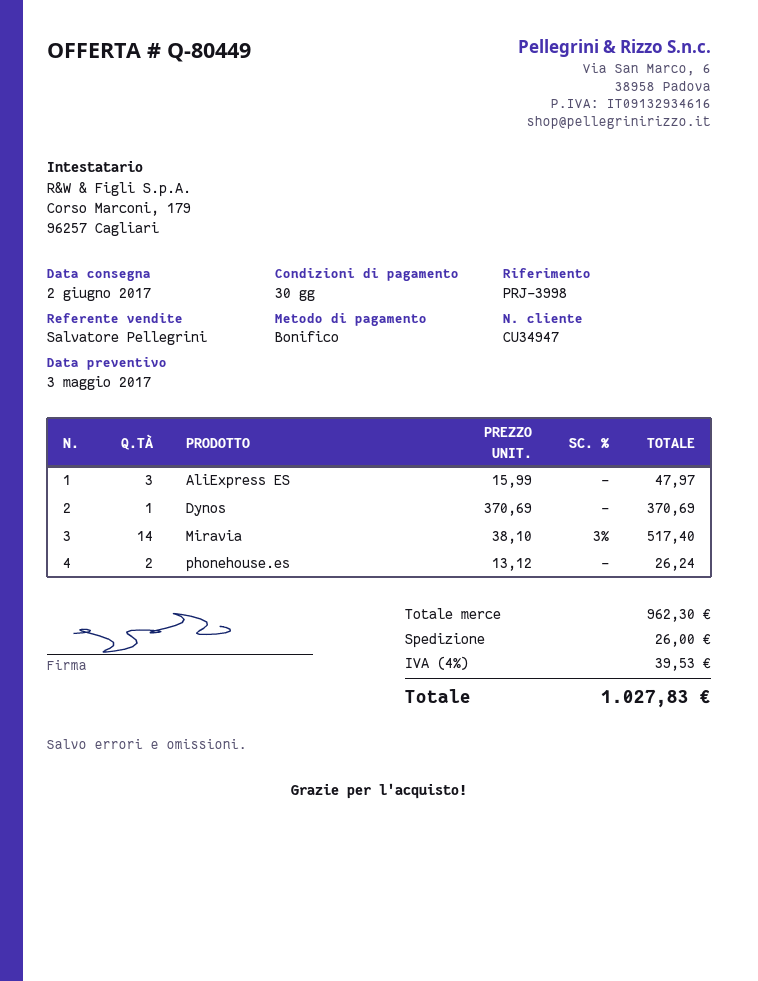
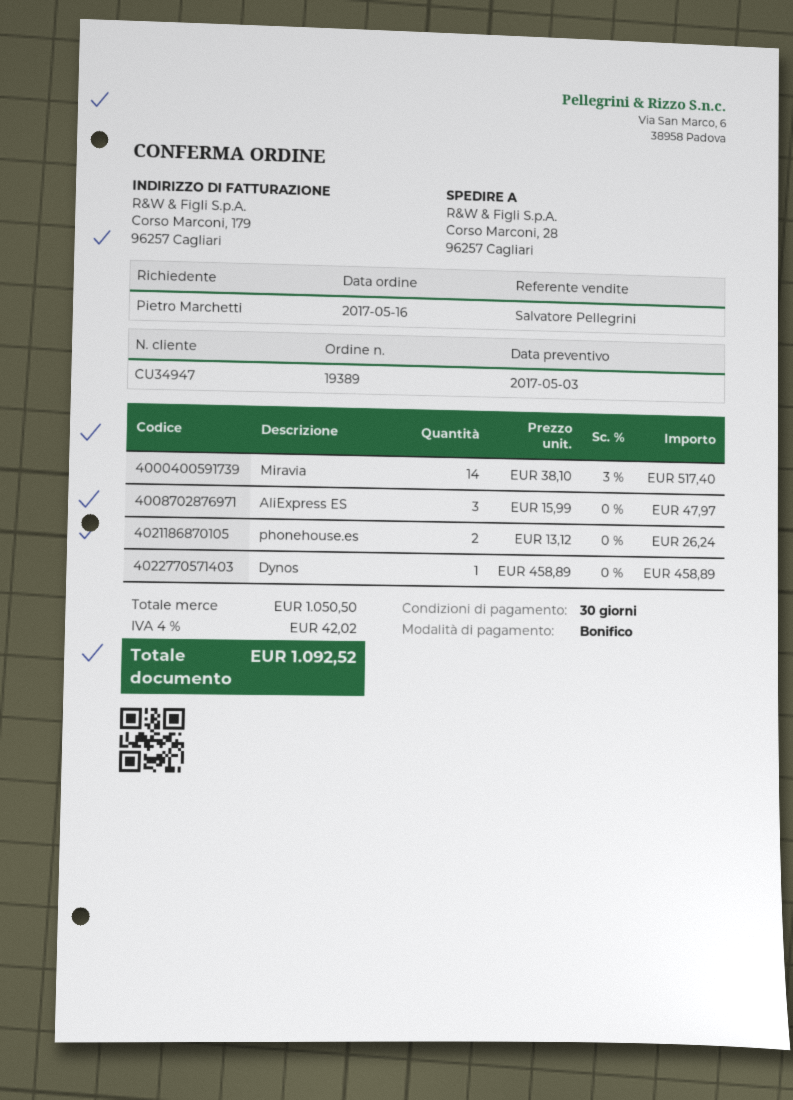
Dynos: 1 x 370.69 = 370.69 -> 1 x 458.89 = 458.89
subtotal: 962.30 -> 1050.50
shipping: 26.00 -> none
tax: 4% = 39.53 -> 4% = 42.02
total: 1027.83 -> 1092.52

